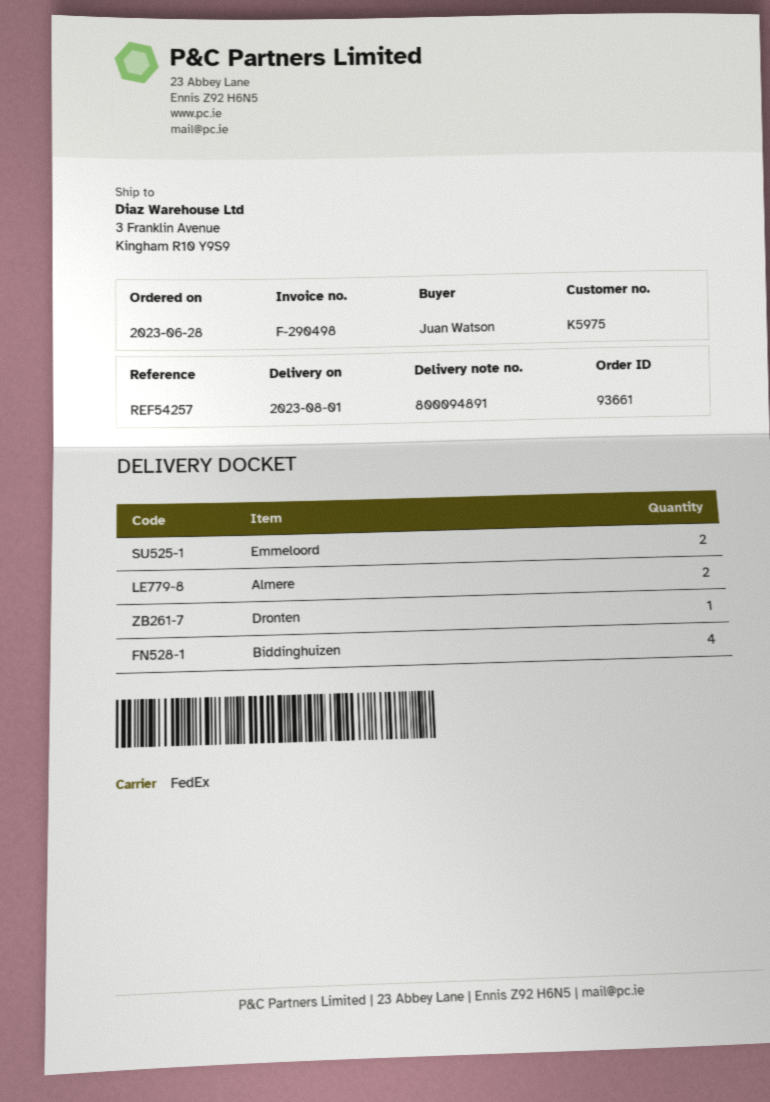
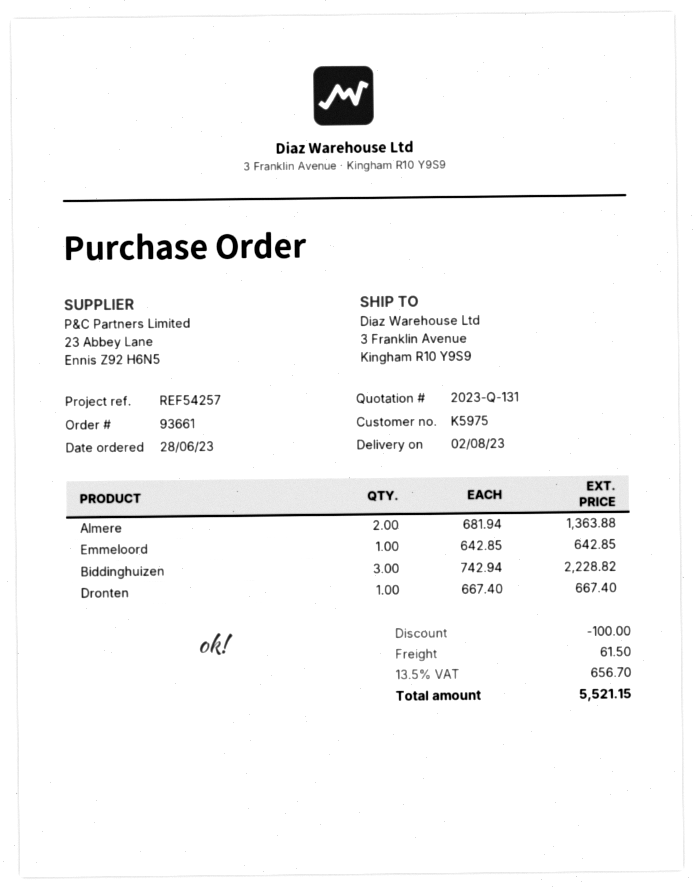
delivery date: 2023-08-01 -> 2023-08-02
Emmeloord: 2 -> 1
Biddinghuizen: 4 -> 3

